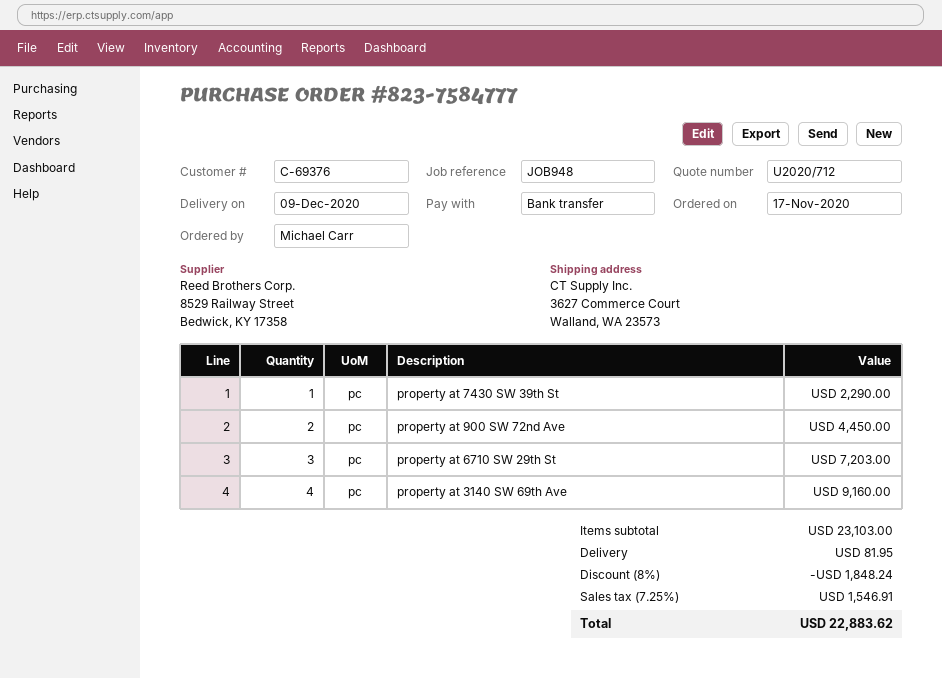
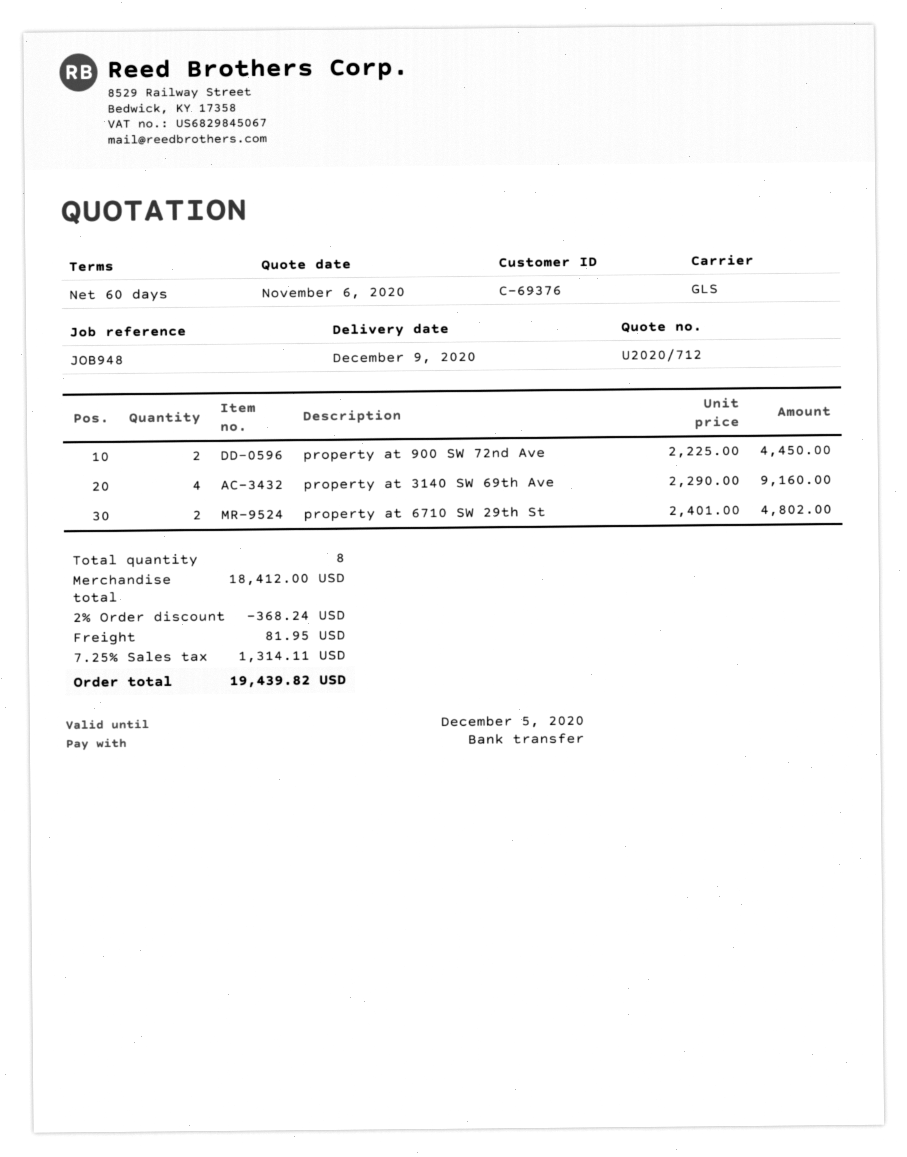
property at 7430 SW 39th St: 1 for 2290.00 -> none
property at 6710 SW 29th St: 3 for 7203.00 -> 2 for 4802.00
subtotal: 23103.00 -> 18412.00
discount: 8% = 1848.24 -> 2% = 368.24
tax: 7.25% = 1546.91 -> 7.25% = 1314.11
total: 22883.62 -> 19439.82

